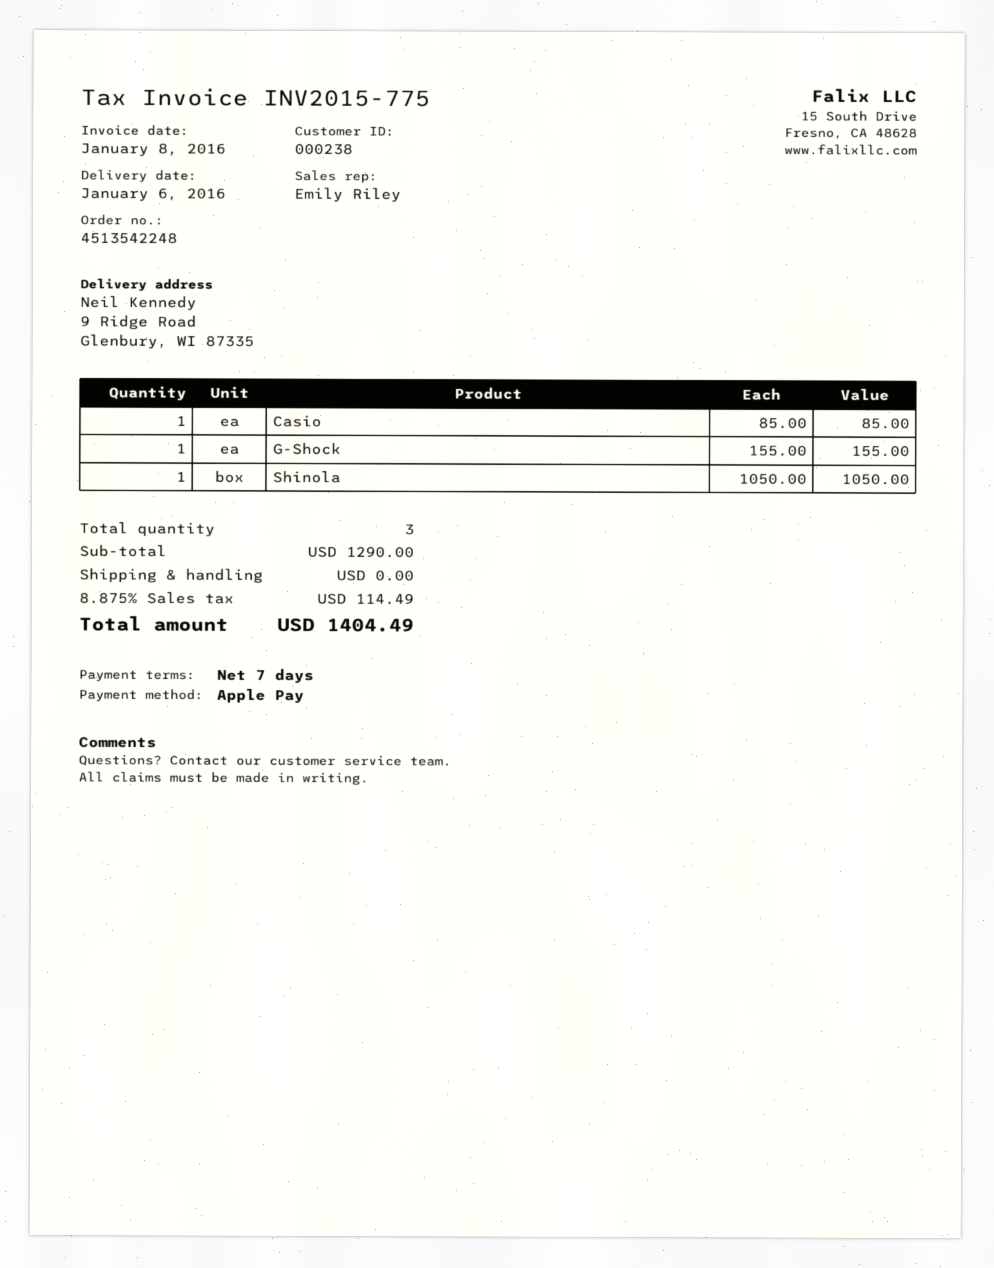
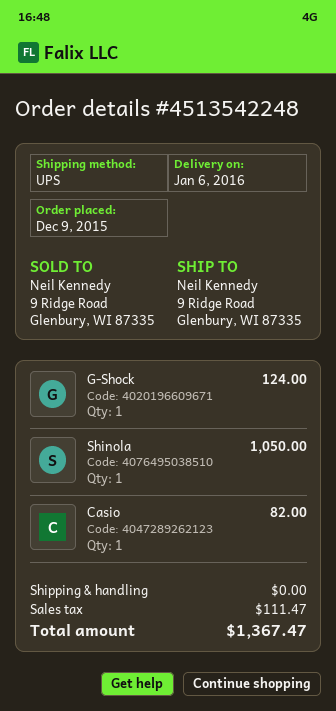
Casio: 1 for 85.00 -> 1 for 82.00
G-Shock: 1 for 155.00 -> 1 for 124.00
tax: 114.49 -> 111.47
total: 1404.49 -> 1367.47

